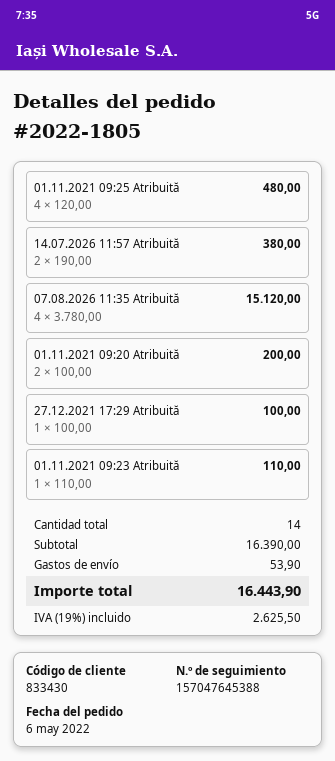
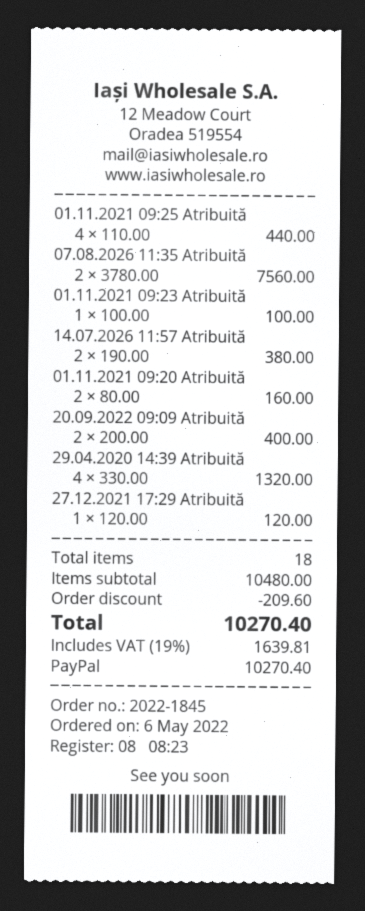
order number: 2022-1805 -> 2022-1845
01.11.2021 09:25 Atribuită: 4 x 120.00 = 480.00 -> 4 x 110.00 = 440.00
07.08.2026 11:35 Atribuită: 4 x 3780.00 = 15120.00 -> 2 x 3780.00 = 7560.00
01.11.2021 09:20 Atribuită: 2 x 100.00 = 200.00 -> 2 x 80.00 = 160.00
27.12.2021 17:29 Atribuită: 1 x 100.00 = 100.00 -> 1 x 120.00 = 120.00
01.11.2021 09:23 Atribuită: 1 x 110.00 = 110.00 -> 1 x 100.00 = 100.00
20.09.2022 09:09 Atribuită: none -> 2 x 200.00 = 400.00
29.04.2020 14:39 Atribuită: none -> 4 x 330.00 = 1320.00
total quantity: 14 -> 18
subtotal: 16390.00 -> 10480.00
discount: none -> 209.60
shipping: 53.90 -> none
tax: 19% = 2625.50 -> 19% = 1639.81
total: 16443.90 -> 10270.40

